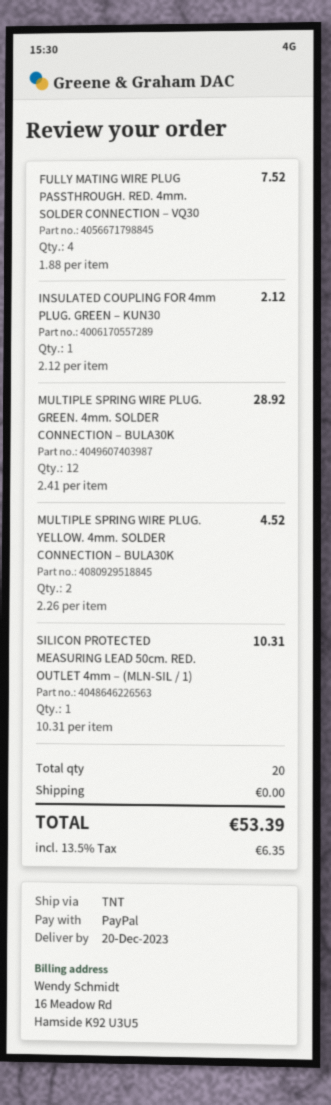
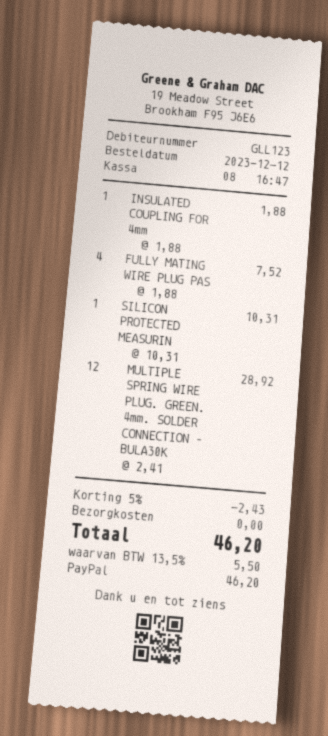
INSULATED COUPLING FOR 4mm PLUG. GREEN – KUN30: 1 x 2.12 = 2.12 -> 1 x 1.88 = 1.88
MULTIPLE SPRING WIRE PLUG. YELLOW. 4mm. SOLDER CONNECTION – BULA30K: 2 x 2.26 = 4.52 -> none
discount: none -> 5% = 2.43
tax: 13.5% = 6.35 -> 13.5% = 5.50
total: 53.39 -> 46.20

